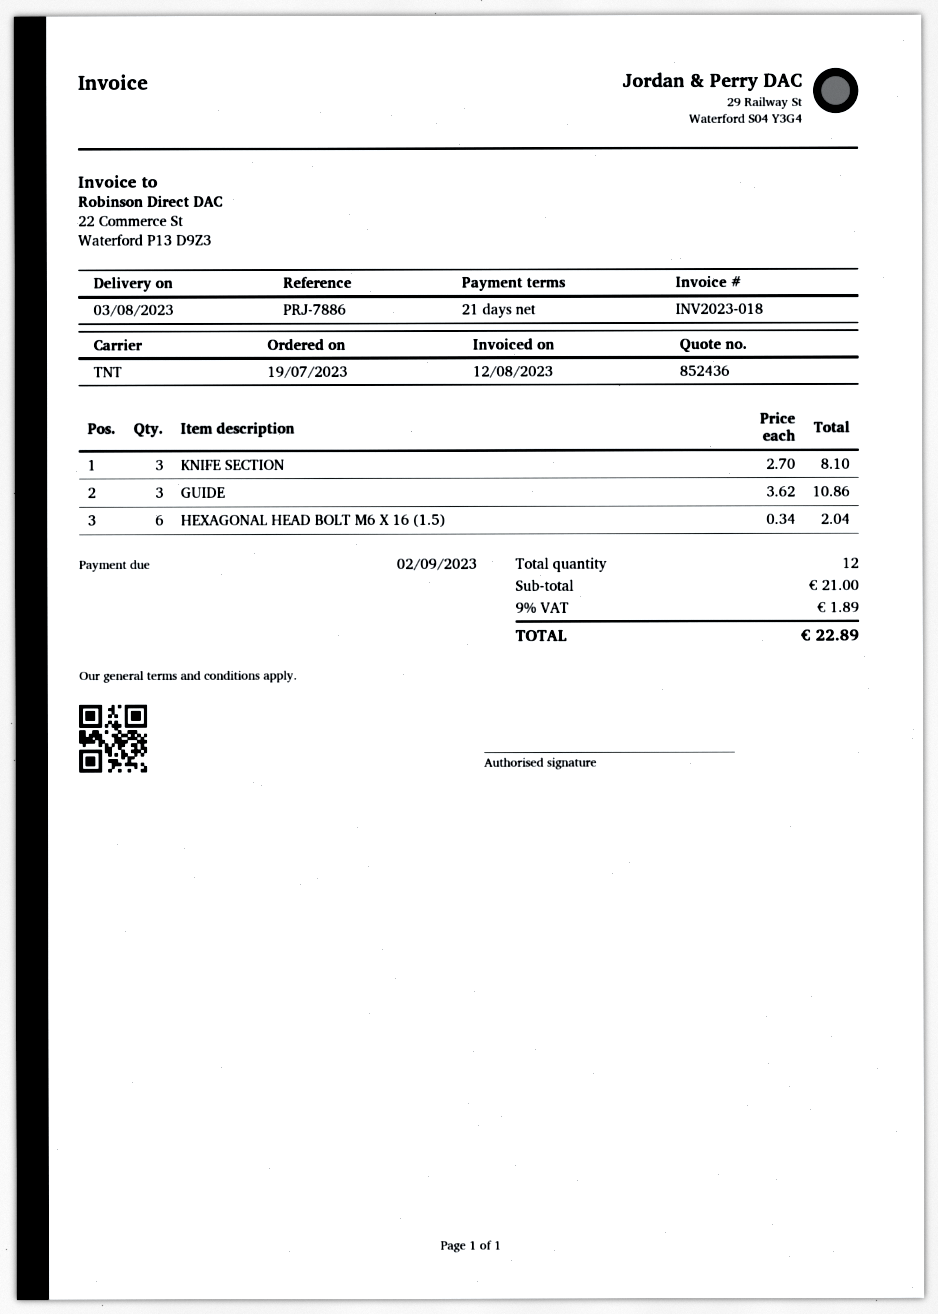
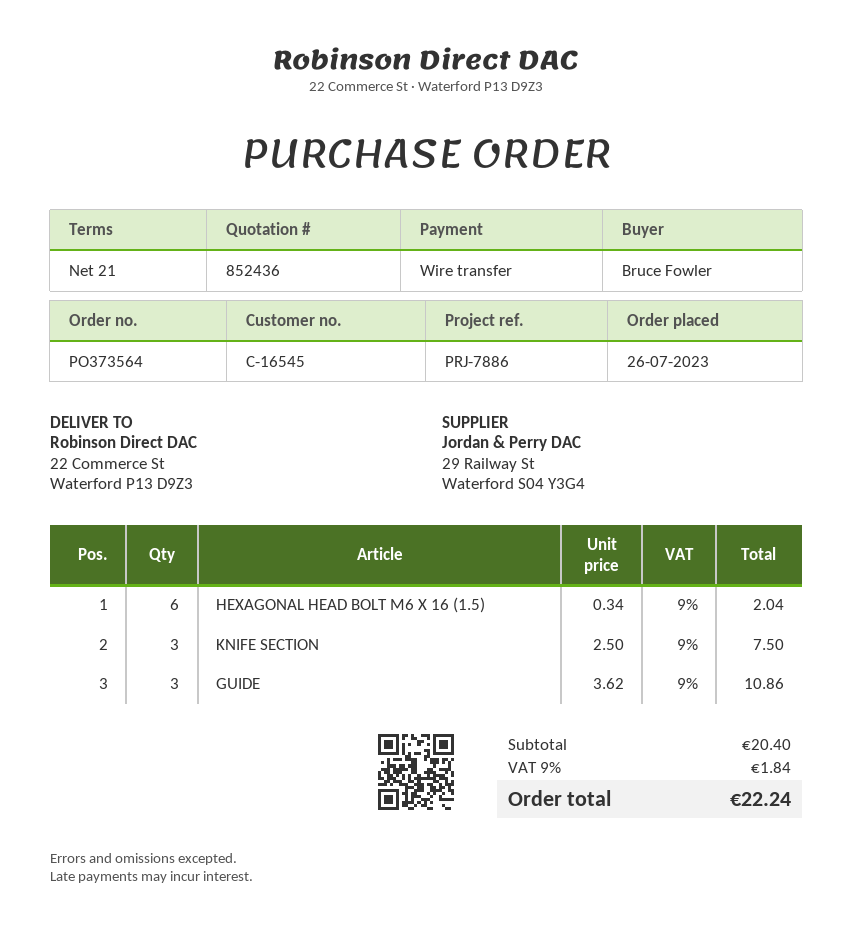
order date: 2023-07-19 -> 2023-07-26
KNIFE SECTION: 3 x 2.70 = 8.10 -> 3 x 2.50 = 7.50
subtotal: 21.00 -> 20.40
tax: 9% = 1.89 -> 9% = 1.84
total: 22.89 -> 22.24

